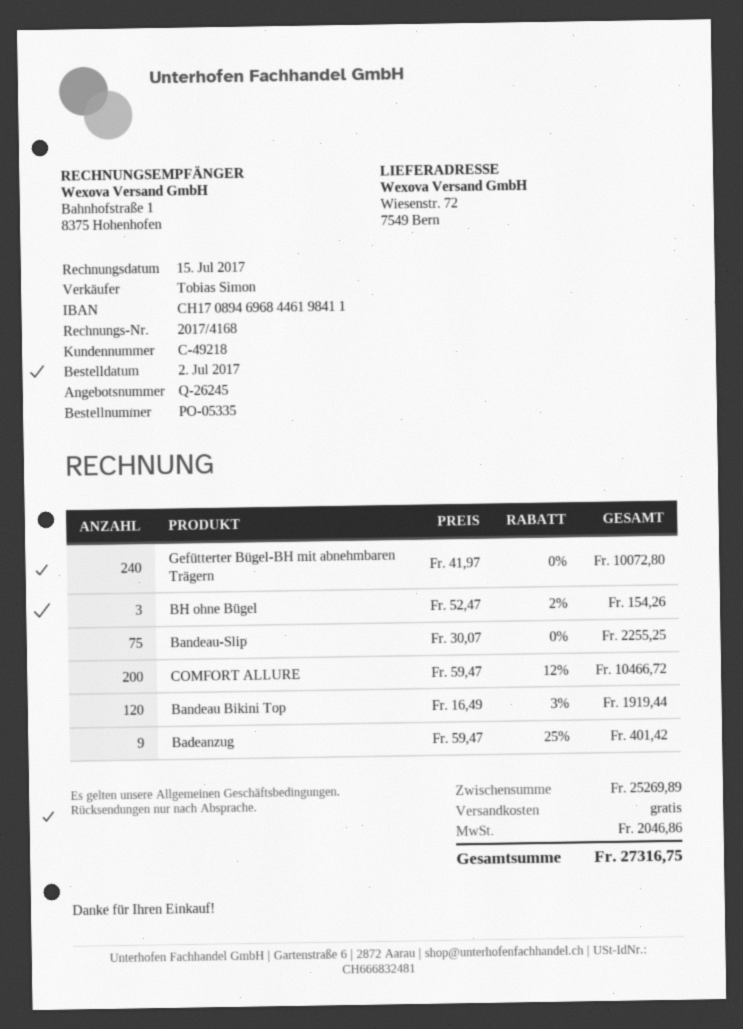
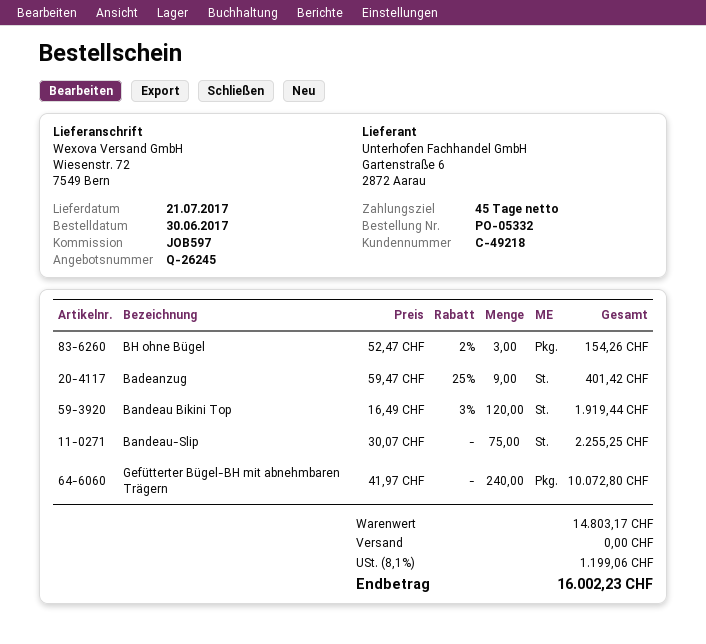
order number: PO-05335 -> PO-05332
order date: 2017-07-02 -> 2017-06-30
COMFORT ALLURE: 200 x 59.47 - 12% = 10466.72 -> none
subtotal: 25269.89 -> 14803.17
tax: 2046.86 -> 1199.06
total: 27316.75 -> 16002.23

